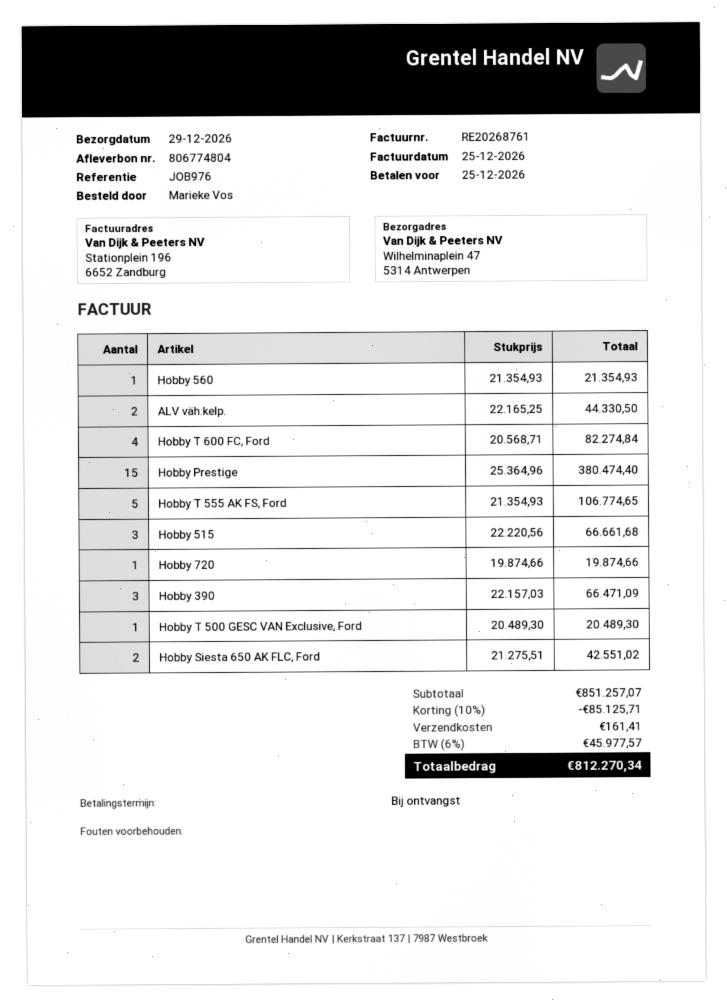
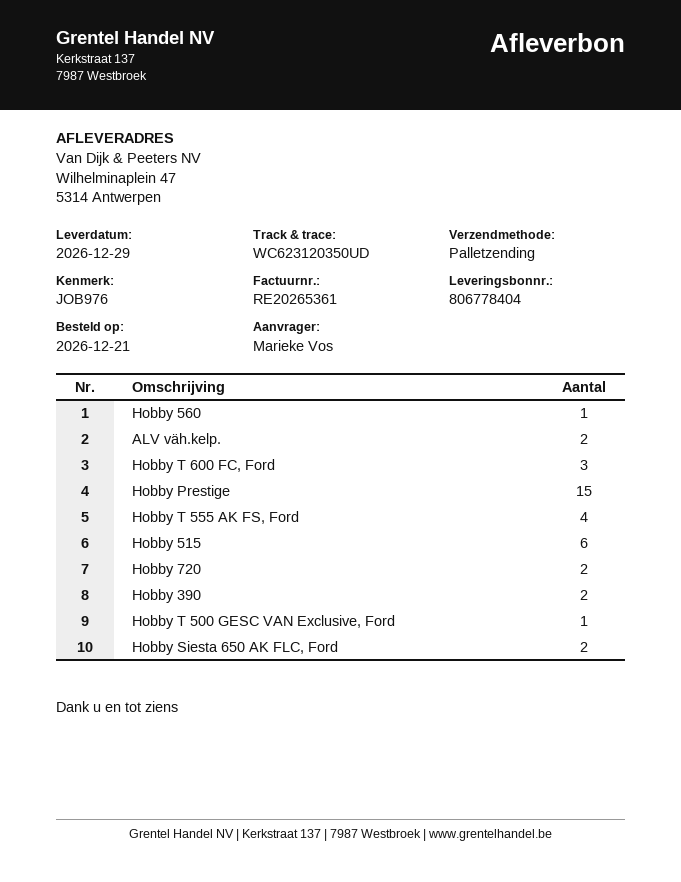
delivery note number: 806774804 -> 806778404
invoice number: RE20268761 -> RE20265361
Hobby T 600 FC, Ford: 4 -> 3
Hobby T 555 AK FS, Ford: 5 -> 4
Hobby 515: 3 -> 6
Hobby 720: 1 -> 2
Hobby 390: 3 -> 2

